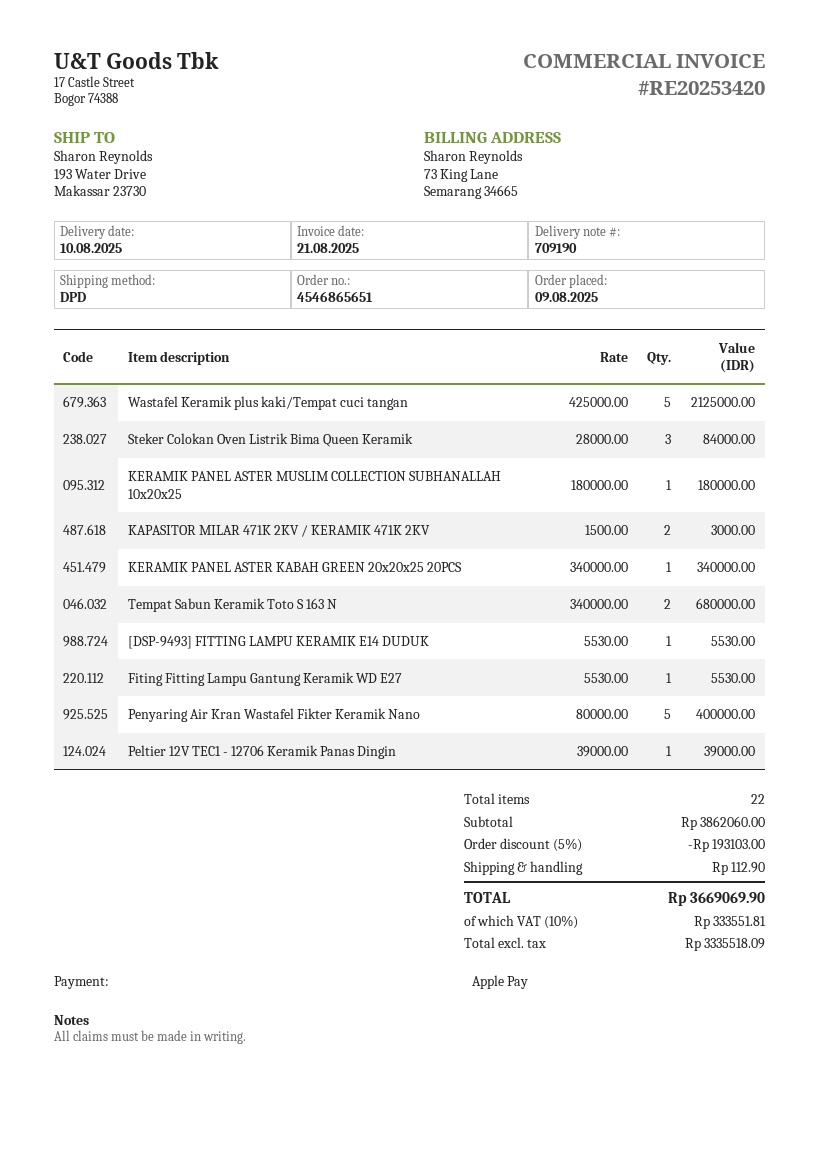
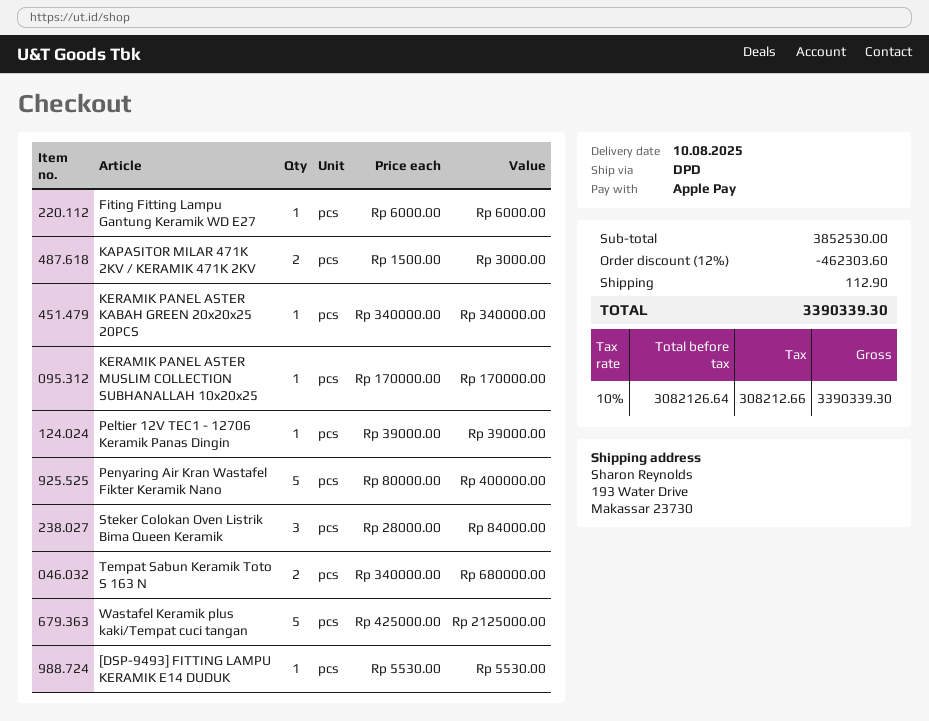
KERAMIK PANEL ASTER MUSLIM COLLECTION SUBHANALLAH 10x20x25: 1 x 180000.00 = 180000.00 -> 1 x 170000.00 = 170000.00
Fiting Fitting Lampu Gantung Keramik WD E27: 1 x 5530.00 = 5530.00 -> 1 x 6000.00 = 6000.00
subtotal: 3862060.00 -> 3852530.00
discount: 5% = 193103.00 -> 12% = 462303.60
net: 3335518.09 -> 3082126.64
tax: 10% = 333551.81 -> 10% = 308212.66
total: 3669069.90 -> 3390339.30

